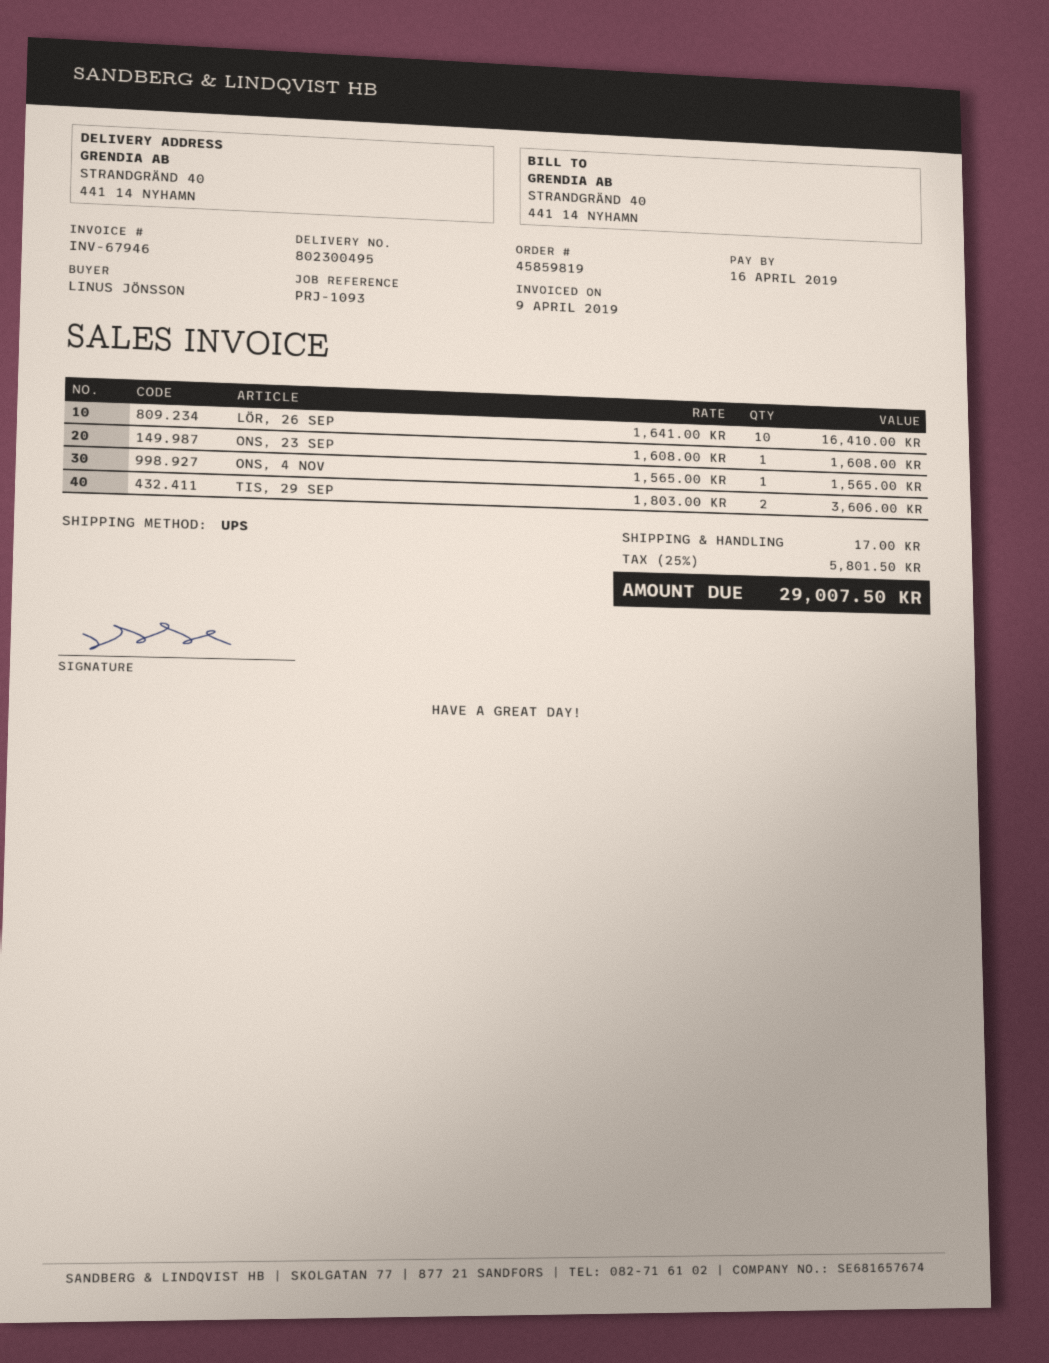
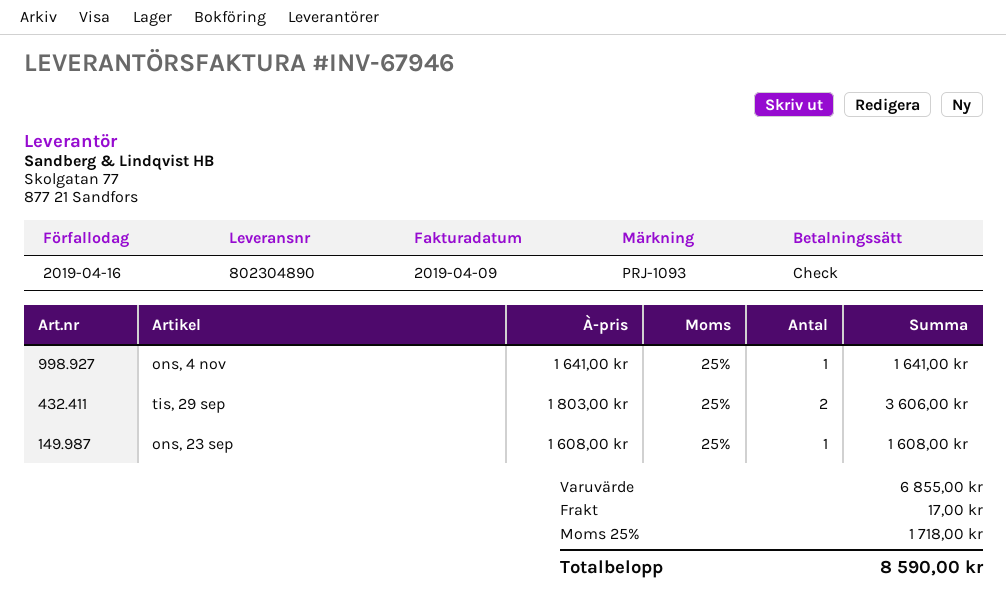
delivery note number: 802300495 -> 802304890
LÖR, 26 SEP: 10 x 1641.00 = 16410.00 -> none
ONS, 4 NOV: 1 x 1565.00 = 1565.00 -> 1 x 1641.00 = 1641.00
tax: 25% = 5801.50 -> 25% = 1718.00
total: 29007.50 -> 8590.00

